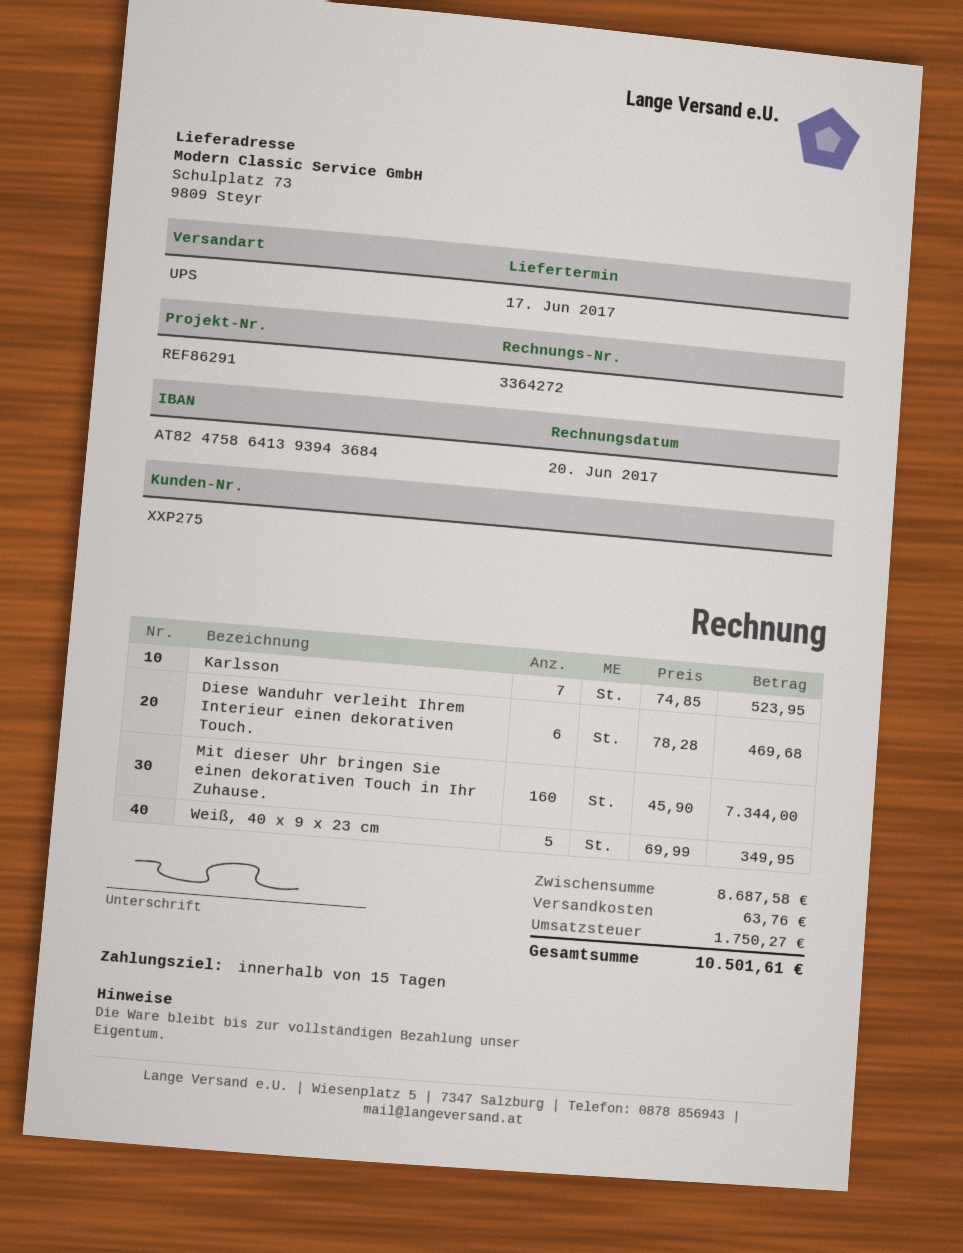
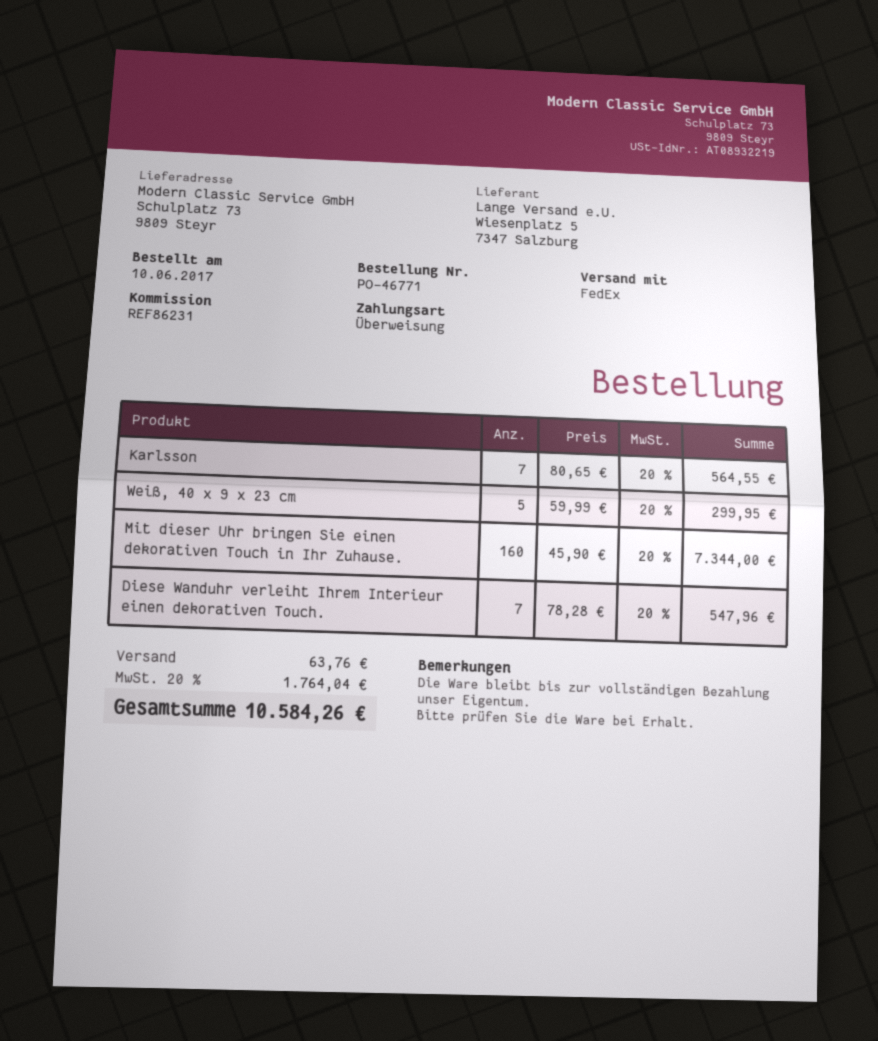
reference: REF86291 -> REF86231
shipping method: UPS -> FedEx
Karlsson: 7 x 74.85 = 523.95 -> 7 x 80.65 = 564.55
Diese Wanduhr verleiht Ihrem Interieur einen dekorativen Touch.: 6 x 78.28 = 469.68 -> 7 x 78.28 = 547.96
Weiß, 40 x 9 x 23 cm: 5 x 69.99 = 349.95 -> 5 x 59.99 = 299.95
tax: 1750.27 -> 1764.04
total: 10501.61 -> 10584.26

